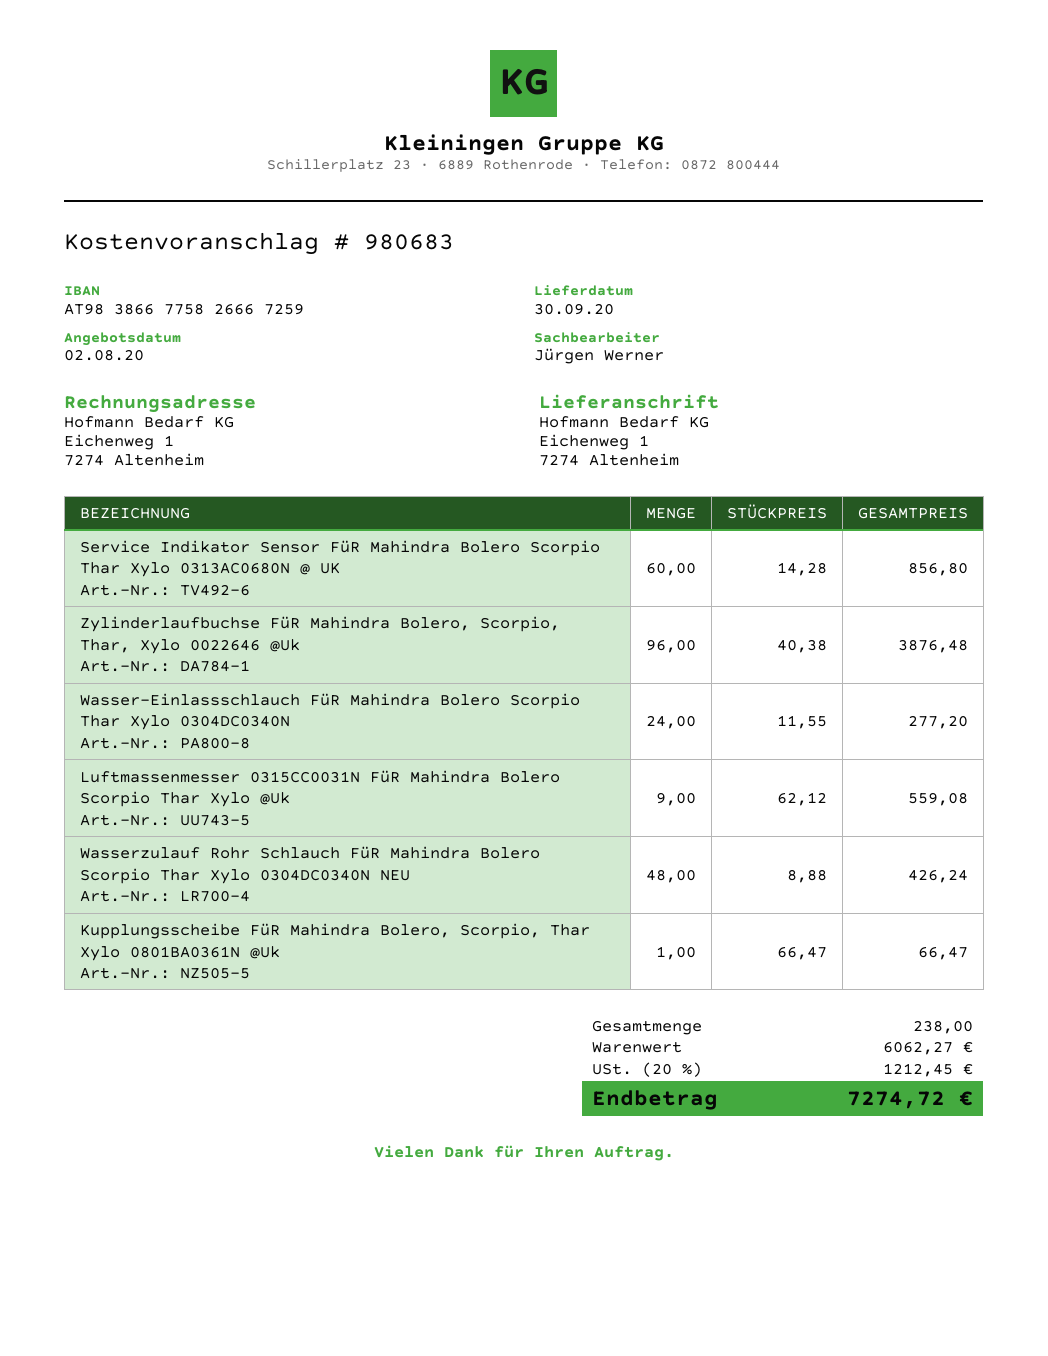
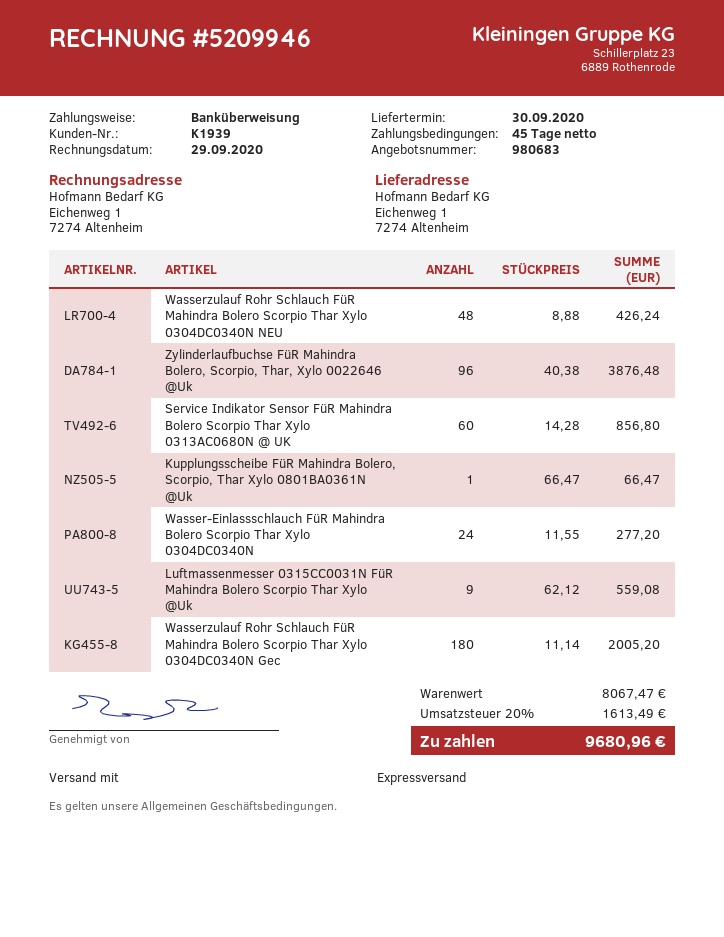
Wasserzulauf Rohr Schlauch FüR Mahindra Bolero Scorpio Thar Xylo 0304DC0340N Gec: none -> 180 x 11.14 = 2005.20
subtotal: 6062.27 -> 8067.47
tax: 20% = 1212.45 -> 20% = 1613.49
total: 7274.72 -> 9680.96

